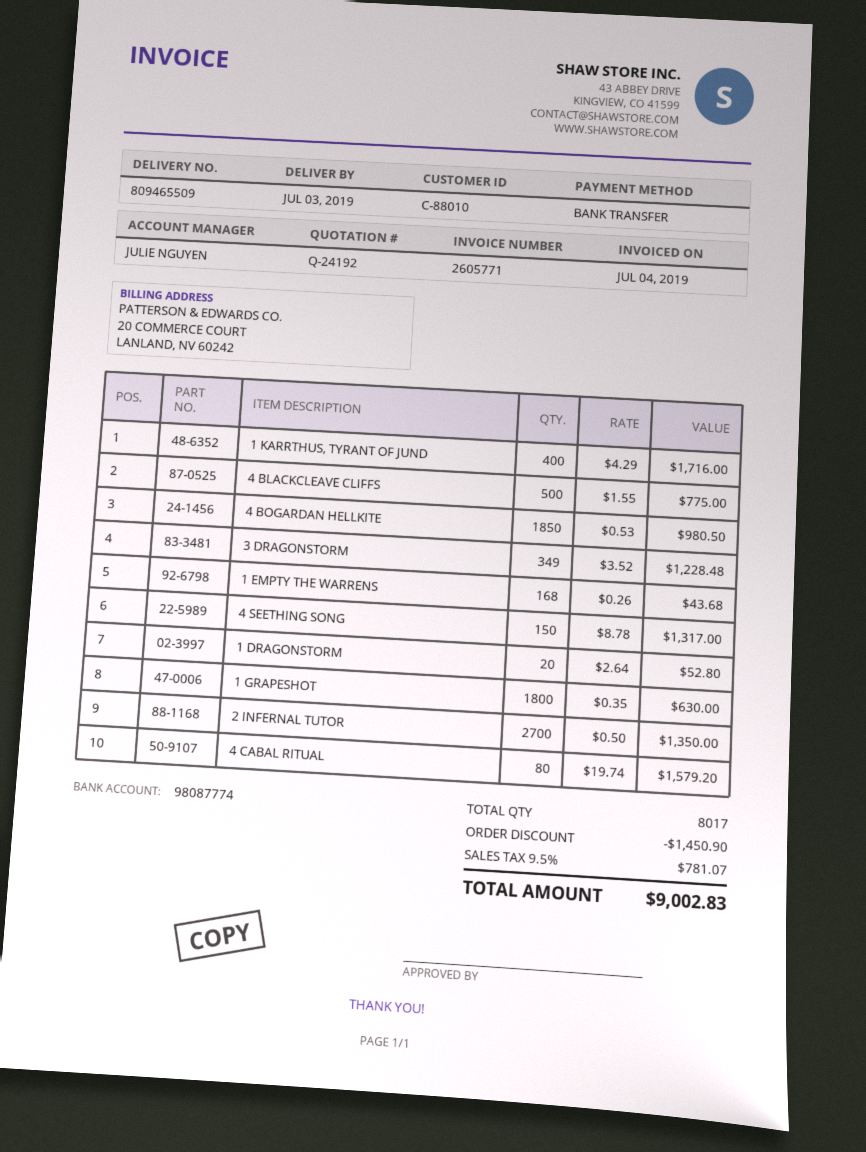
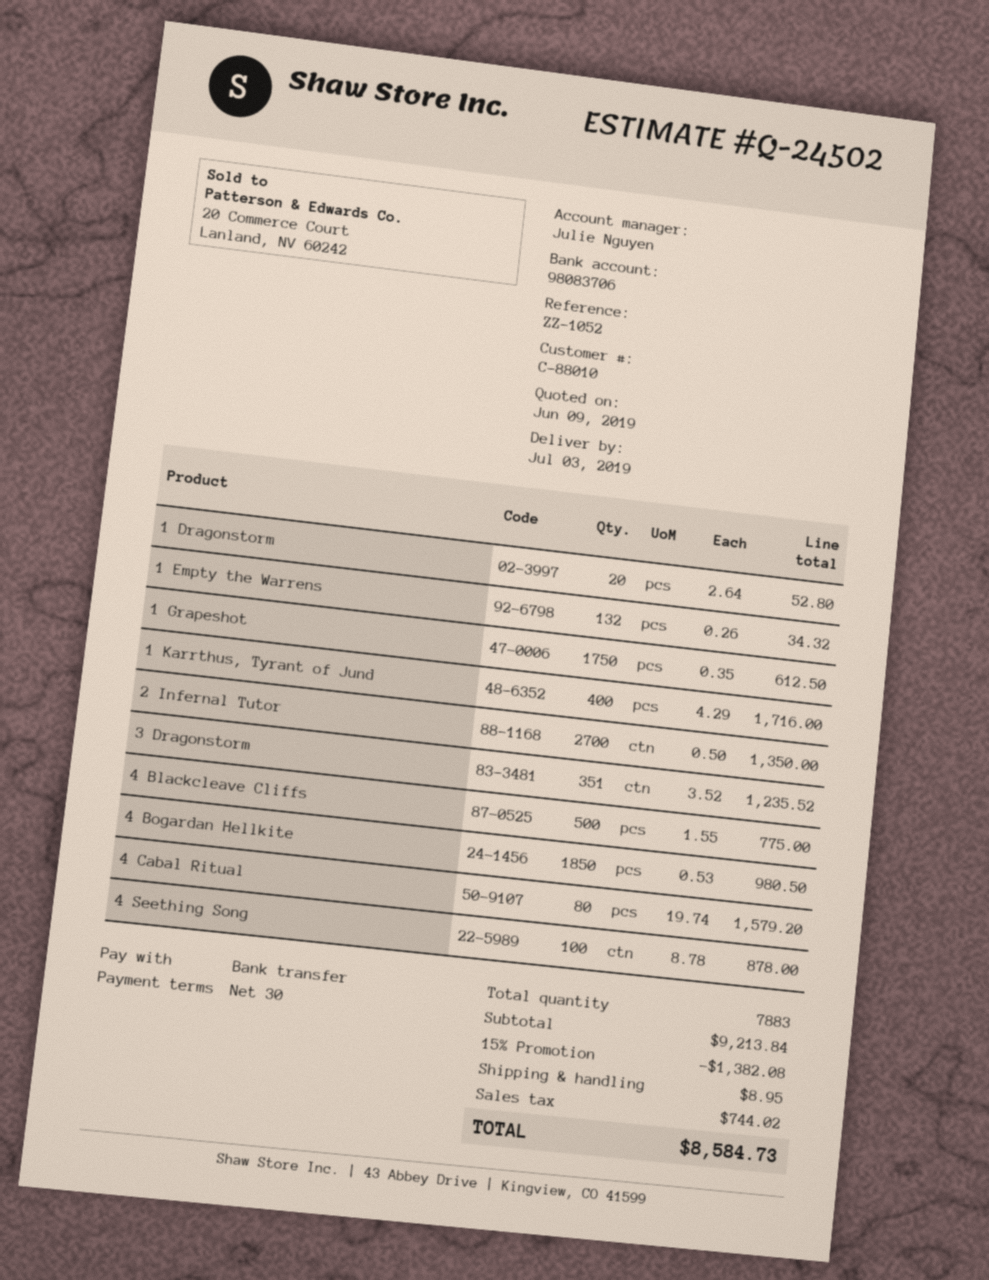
quote number: Q-24192 -> Q-24502
bank account: 98087774 -> 98083706
3 DRAGONSTORM: 349 x 3.52 = 1228.48 -> 351 x 3.52 = 1235.52
1 EMPTY THE WARRENS: 168 x 0.26 = 43.68 -> 132 x 0.26 = 34.32
4 SEETHING SONG: 150 x 8.78 = 1317.00 -> 100 x 8.78 = 878.00
1 GRAPESHOT: 1800 x 0.35 = 630.00 -> 1750 x 0.35 = 612.50
total quantity: 8017 -> 7883
discount: 1450.90 -> 1382.08
shipping: none -> 8.95
tax: 781.07 -> 744.02
total: 9002.83 -> 8584.73

